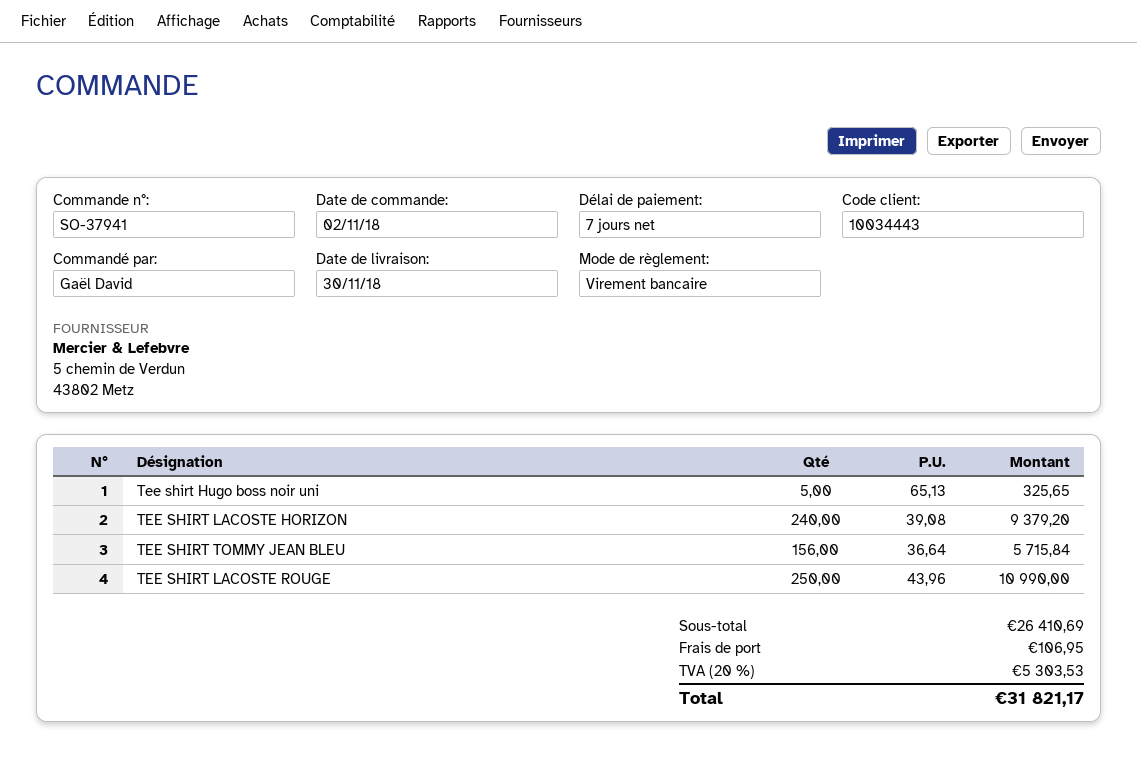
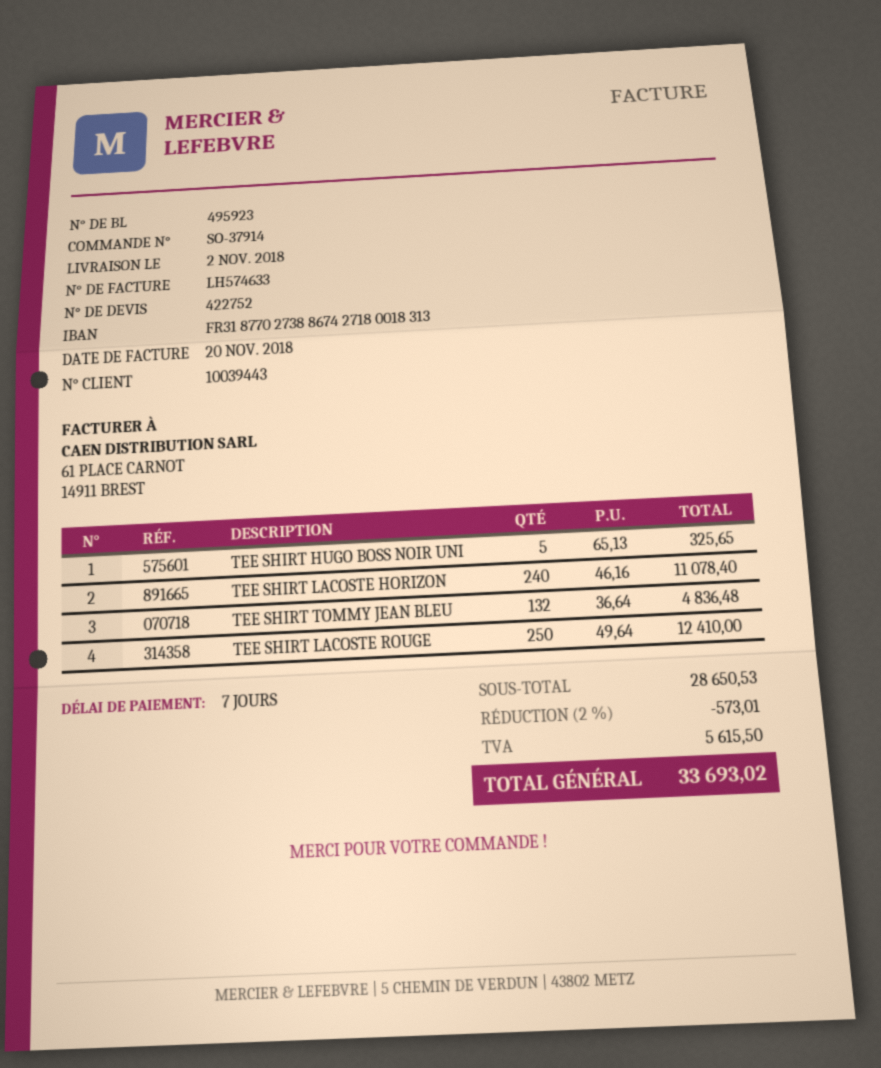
order number: SO-37941 -> SO-37914
delivery date: 2018-11-30 -> 2018-11-02
customer number: 10034443 -> 10039443
TEE SHIRT LACOSTE HORIZON: 240 x 39.08 = 9379.20 -> 240 x 46.16 = 11078.40
TEE SHIRT TOMMY JEAN BLEU: 156 x 36.64 = 5715.84 -> 132 x 36.64 = 4836.48
TEE SHIRT LACOSTE ROUGE: 250 x 43.96 = 10990.00 -> 250 x 49.64 = 12410.00
subtotal: 26410.69 -> 28650.53
discount: none -> 2% = 573.01
shipping: 106.95 -> none
tax: 5303.53 -> 5615.50
total: 31821.17 -> 33693.02

